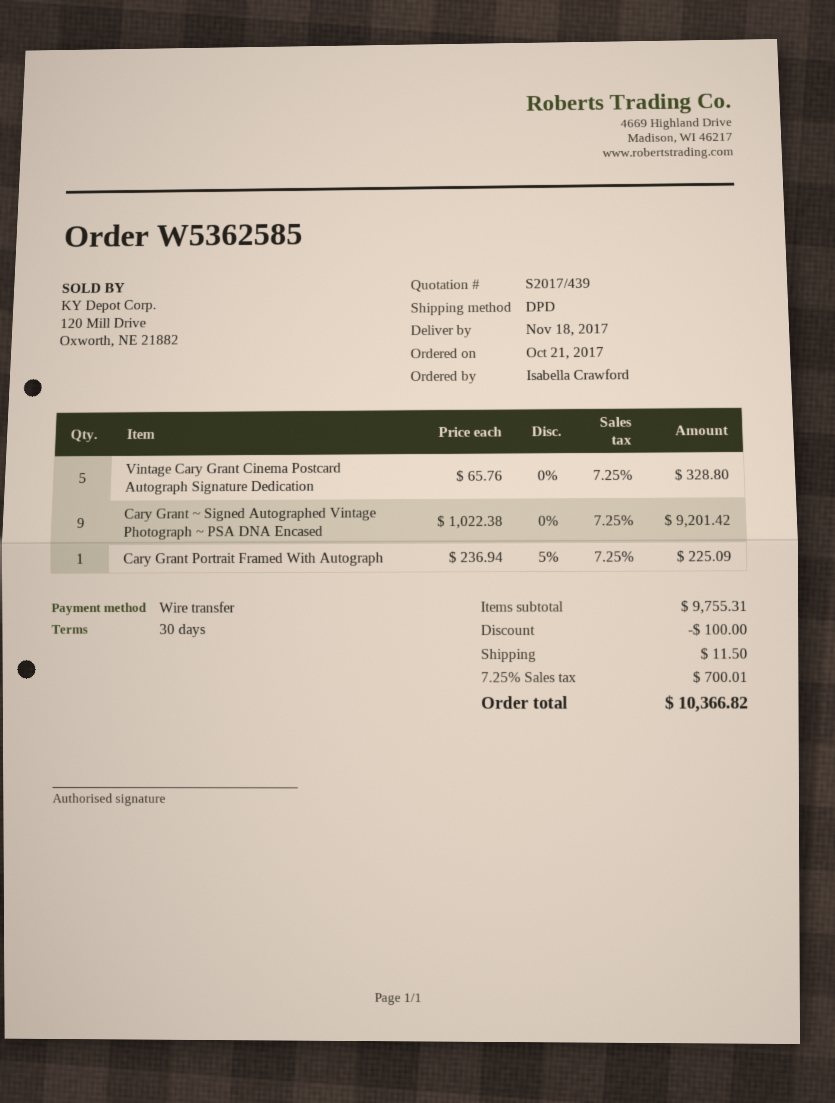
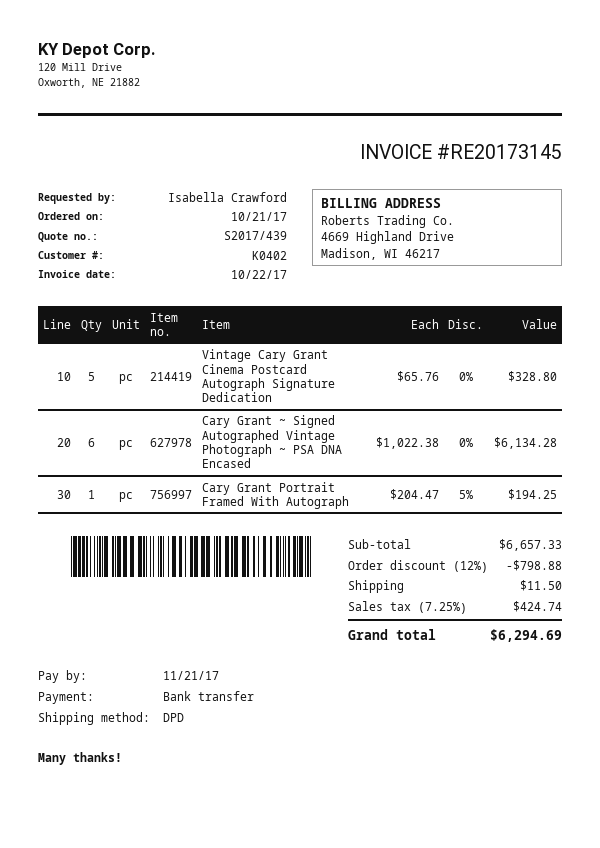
Cary Grant ~ Signed Autographed Vintage Photograph ~ PSA DNA Encased: 9 x 1022.38 = 9201.42 -> 6 x 1022.38 = 6134.28
Cary Grant Portrait Framed With Autograph: 1 x 236.94 - 5% = 225.09 -> 1 x 204.47 - 5% = 194.25
subtotal: 9755.31 -> 6657.33
discount: 100.00 -> 798.88
tax: 7.25% = 700.01 -> 7.25% = 424.74
total: 10366.82 -> 6294.69

